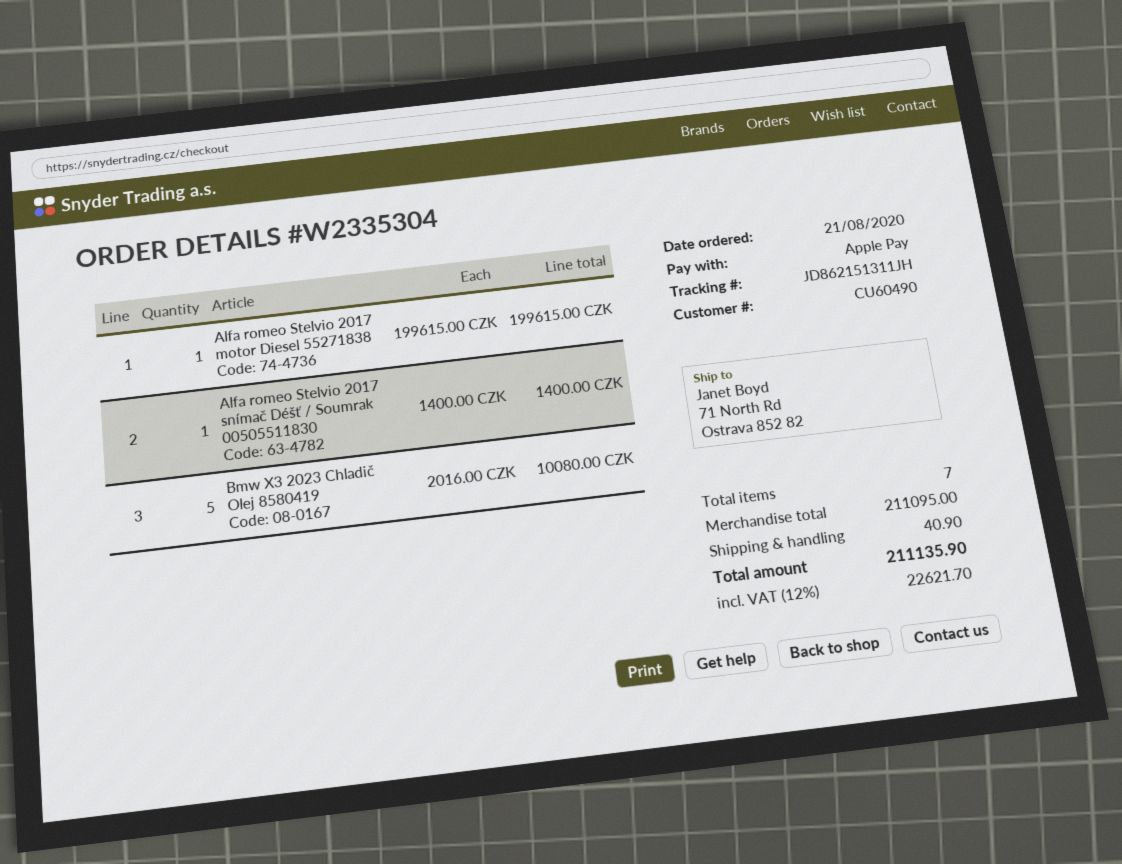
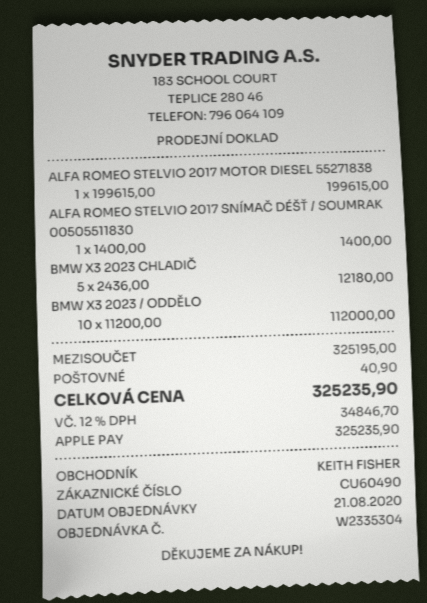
Bmw X3 2023 Chladič Olej 8580419: 5 x 2016.00 = 10080.00 -> 5 x 2436.00 = 12180.00
BMW X3 2023 / ODDĚLO: none -> 10 x 11200.00 = 112000.00
subtotal: 211095.00 -> 325195.00
tax: 12% = 22621.70 -> 12% = 34846.70
total: 211135.90 -> 325235.90

